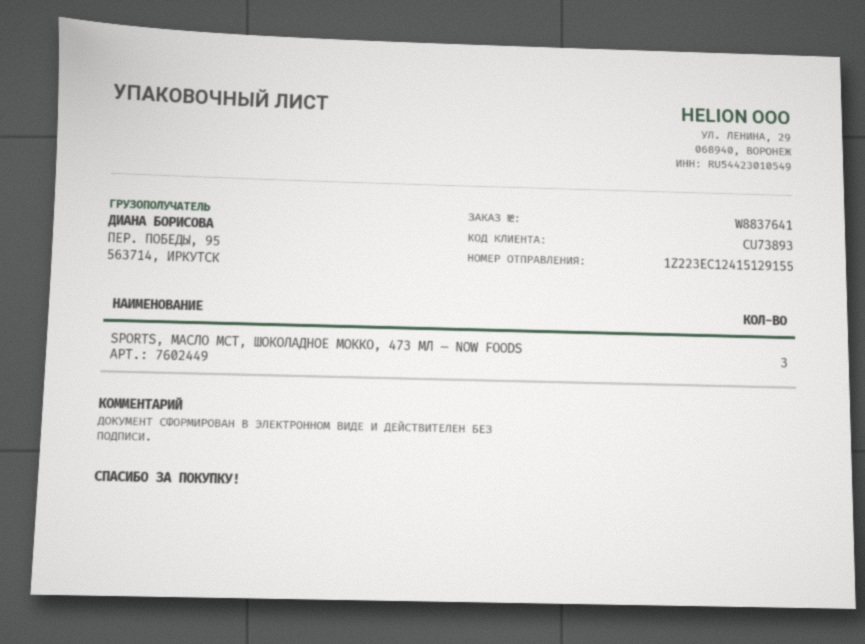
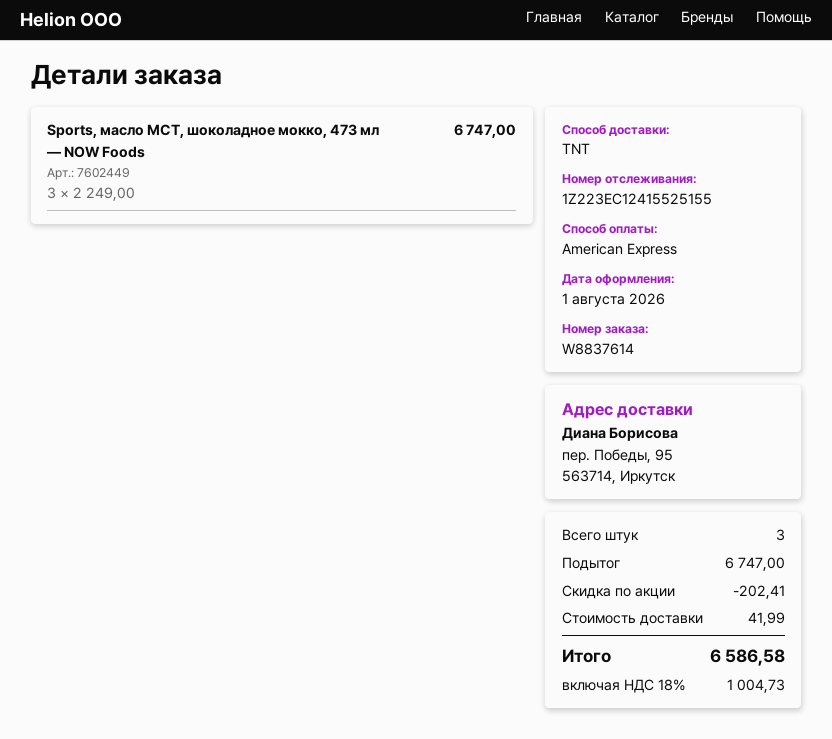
order number: W8837641 -> W8837614
tracking number: 1Z223EC12415129155 -> 1Z223EC12415525155

